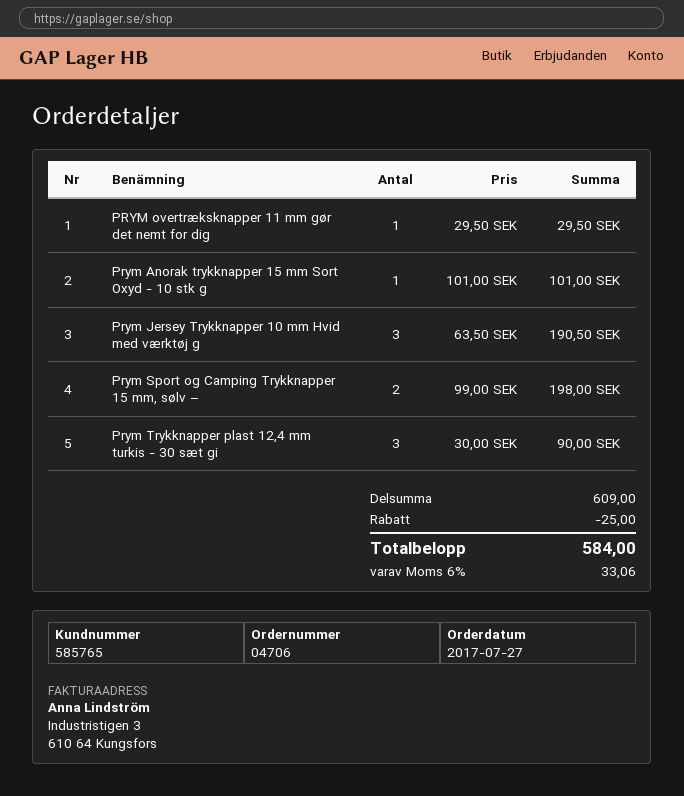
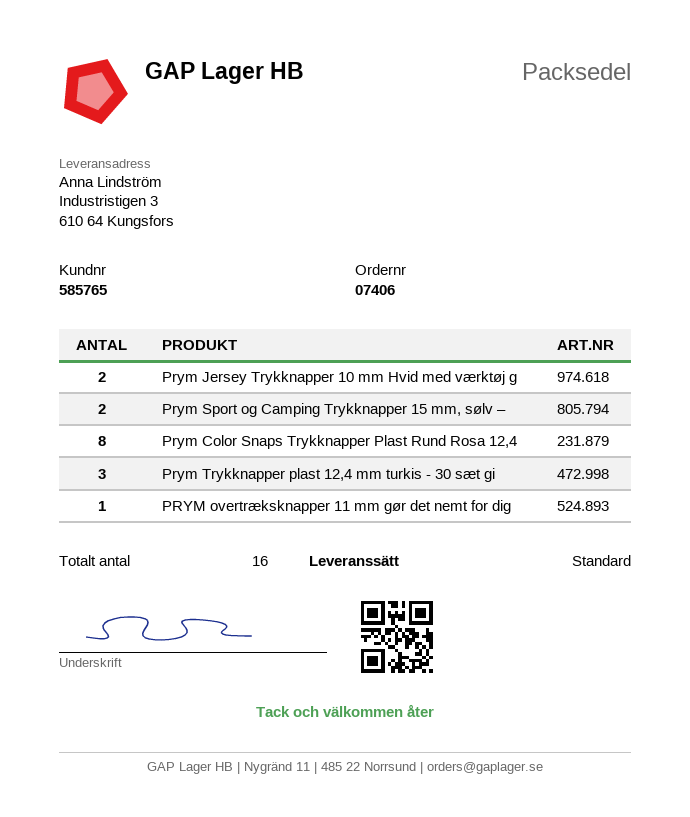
order number: 04706 -> 07406
Prym Anorak trykknapper 15 mm Sort Oxyd - 10 stk g: 1 -> none
Prym Jersey Trykknapper 10 mm Hvid med værktøj g: 3 -> 2
Prym Color Snaps Trykknapper Plast Rund Rosa 12,4: none -> 8

